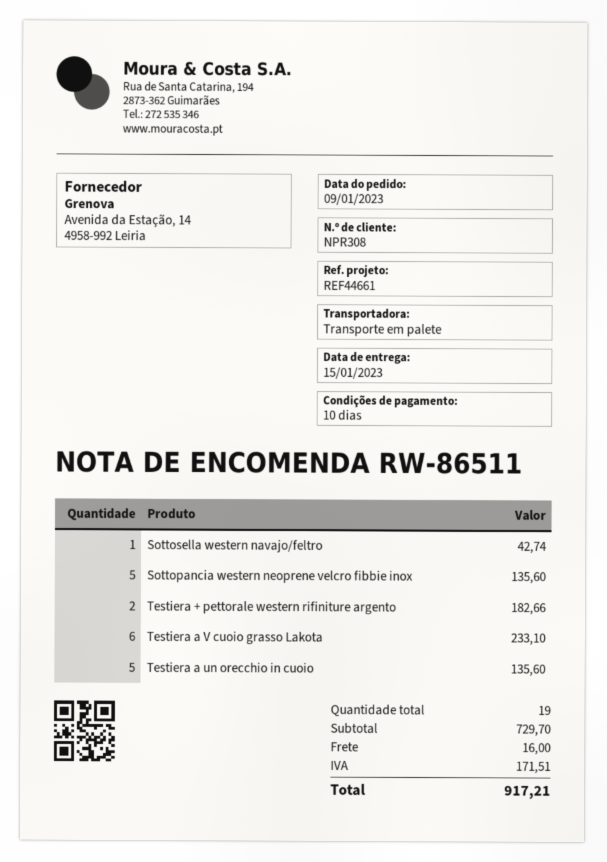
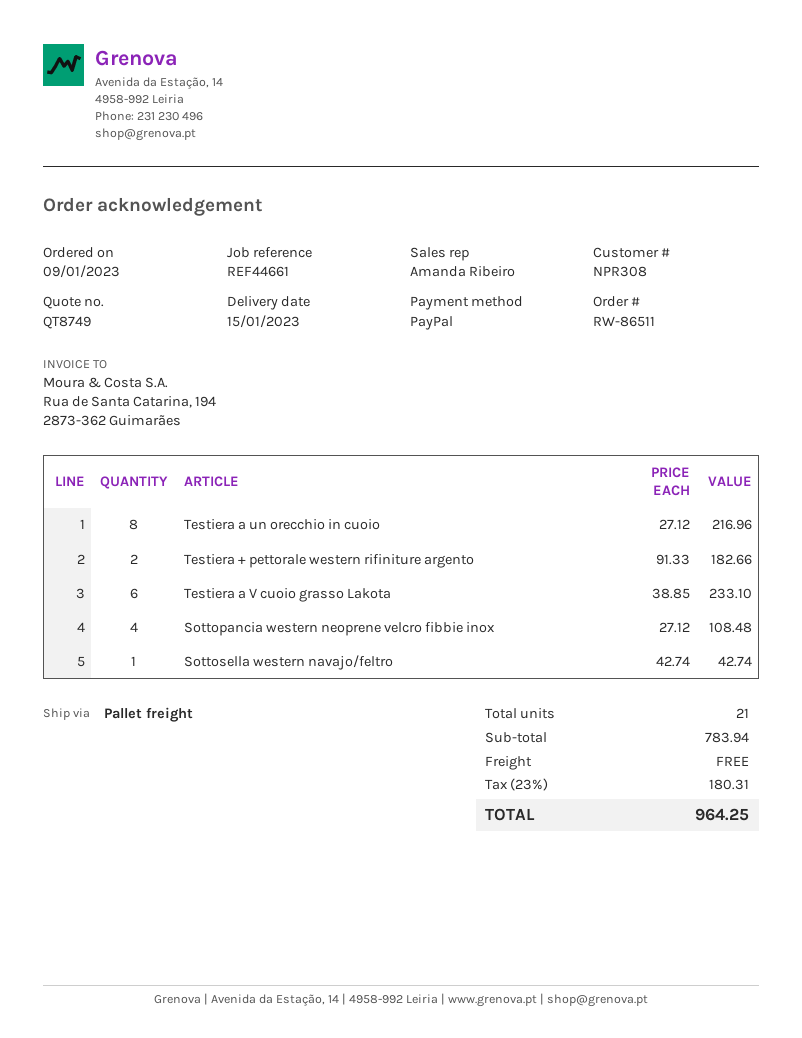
Sottopancia western neoprene velcro fibbie inox: 5 for 135.60 -> 4 for 108.48
Testiera a un orecchio in cuoio: 5 for 135.60 -> 8 for 216.96
total quantity: 19 -> 21
subtotal: 729.70 -> 783.94
shipping: 16.00 -> 0.00
tax: 171.51 -> 180.31
total: 917.21 -> 964.25

